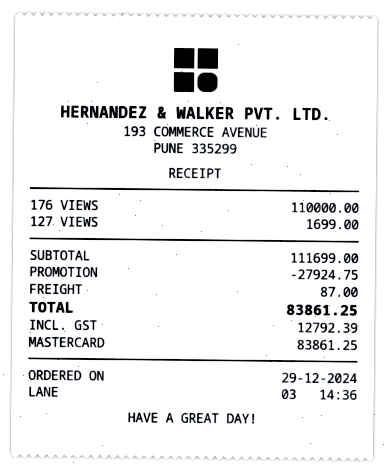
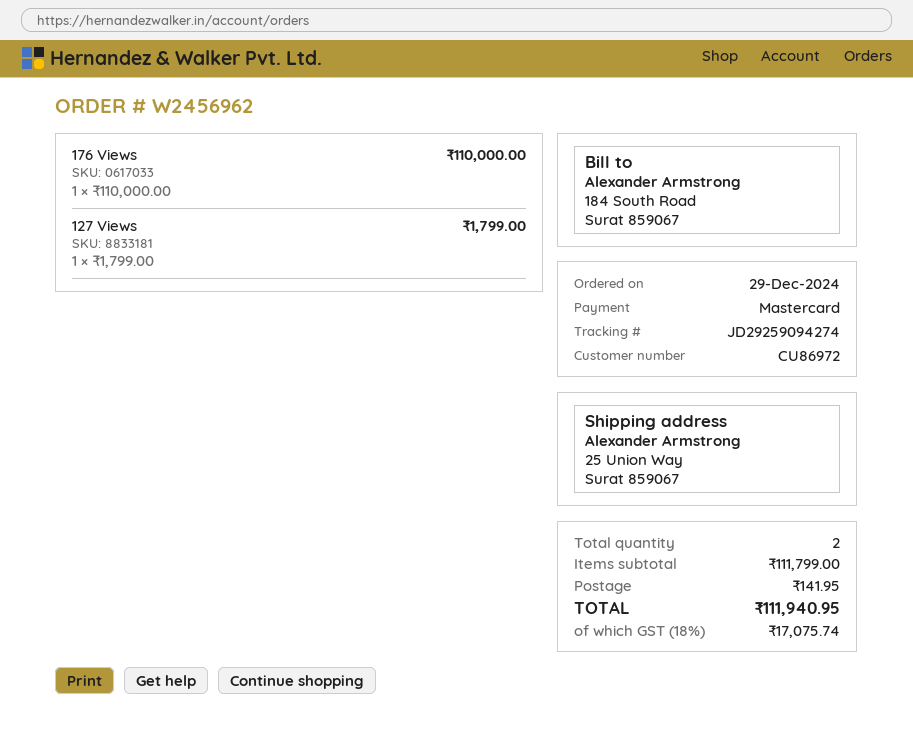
127 VIEWS: 1 x 1699.00 = 1699.00 -> 1 x 1799.00 = 1799.00
subtotal: 111699.00 -> 111799.00
discount: 27924.75 -> none
shipping: 87.00 -> 141.95
tax: 12792.39 -> 17075.74
total: 83861.25 -> 111940.95

